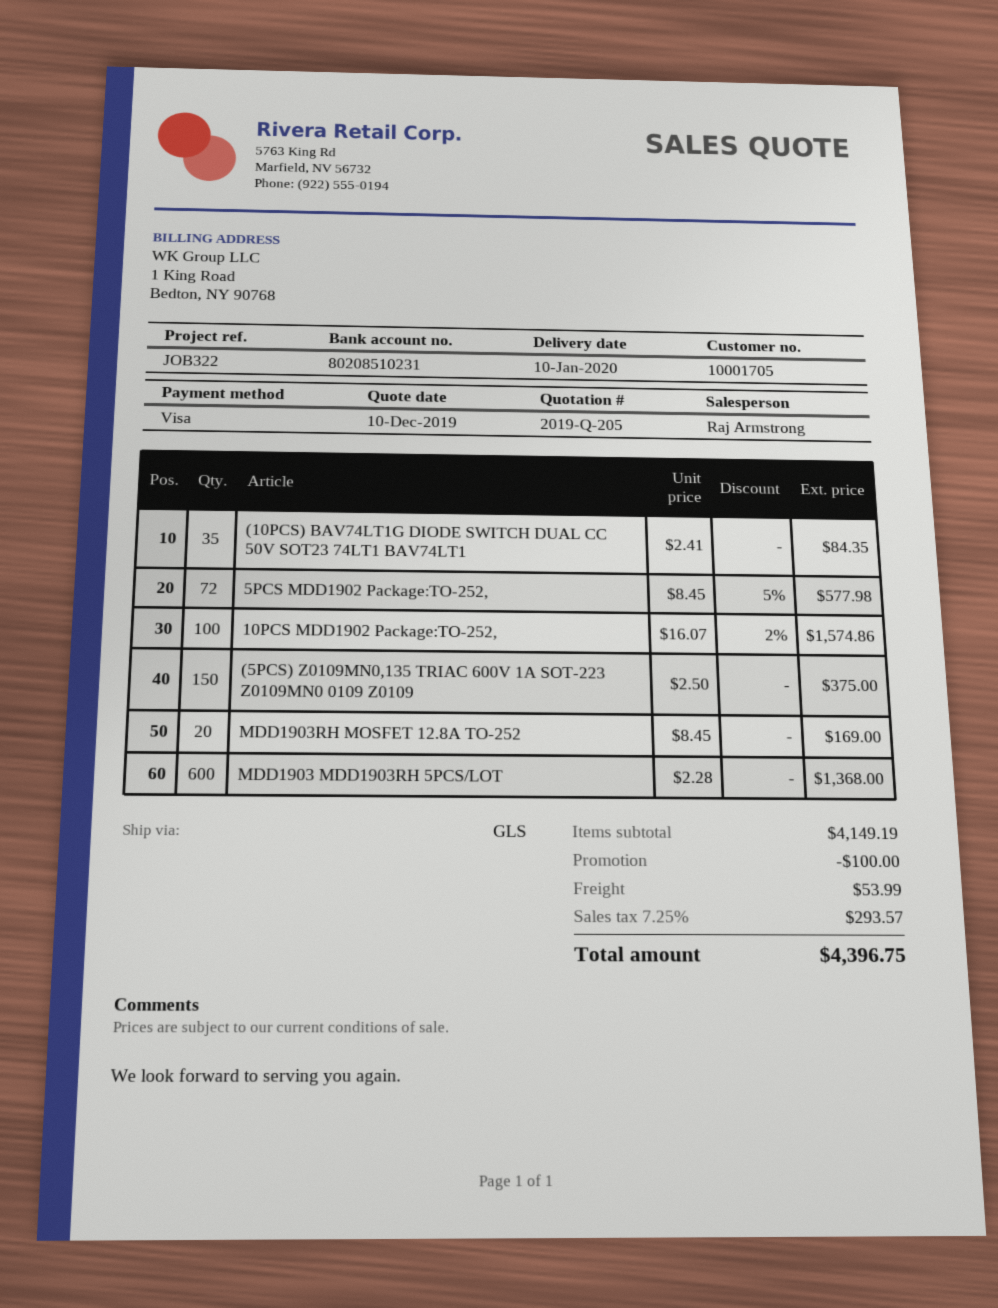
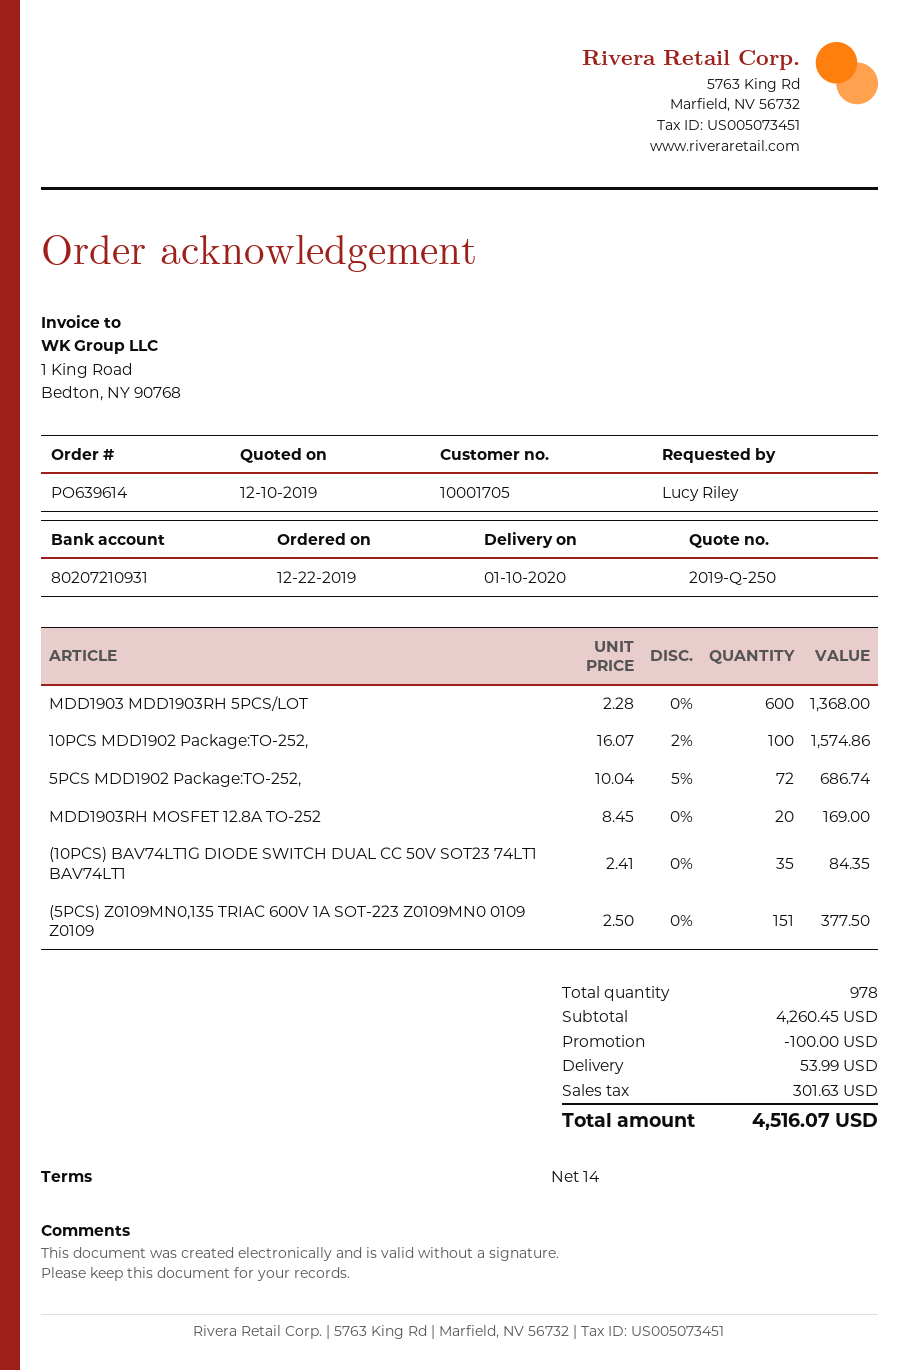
quote number: 2019-Q-205 -> 2019-Q-250
bank account: 80208510231 -> 80207210931
5PCS MDD1902 Package:TO-252,: 72 x 8.45 - 5% = 577.98 -> 72 x 10.04 - 5% = 686.74
(5PCS) Z0109MN0,135 TRIAC 600V 1A SOT-223 Z0109MN0 0109 Z0109: 150 x 2.50 = 375.00 -> 151 x 2.50 = 377.50
subtotal: 4149.19 -> 4260.45
tax: 293.57 -> 301.63
total: 4396.75 -> 4516.07

